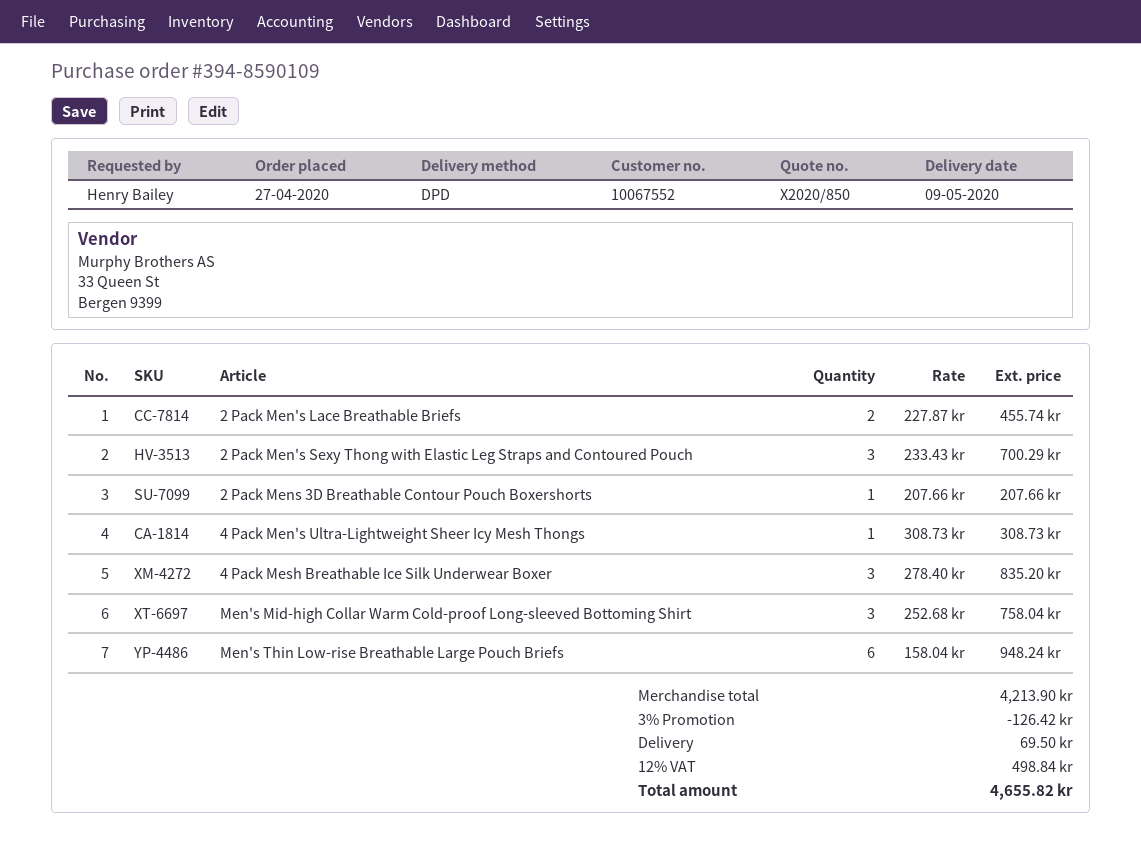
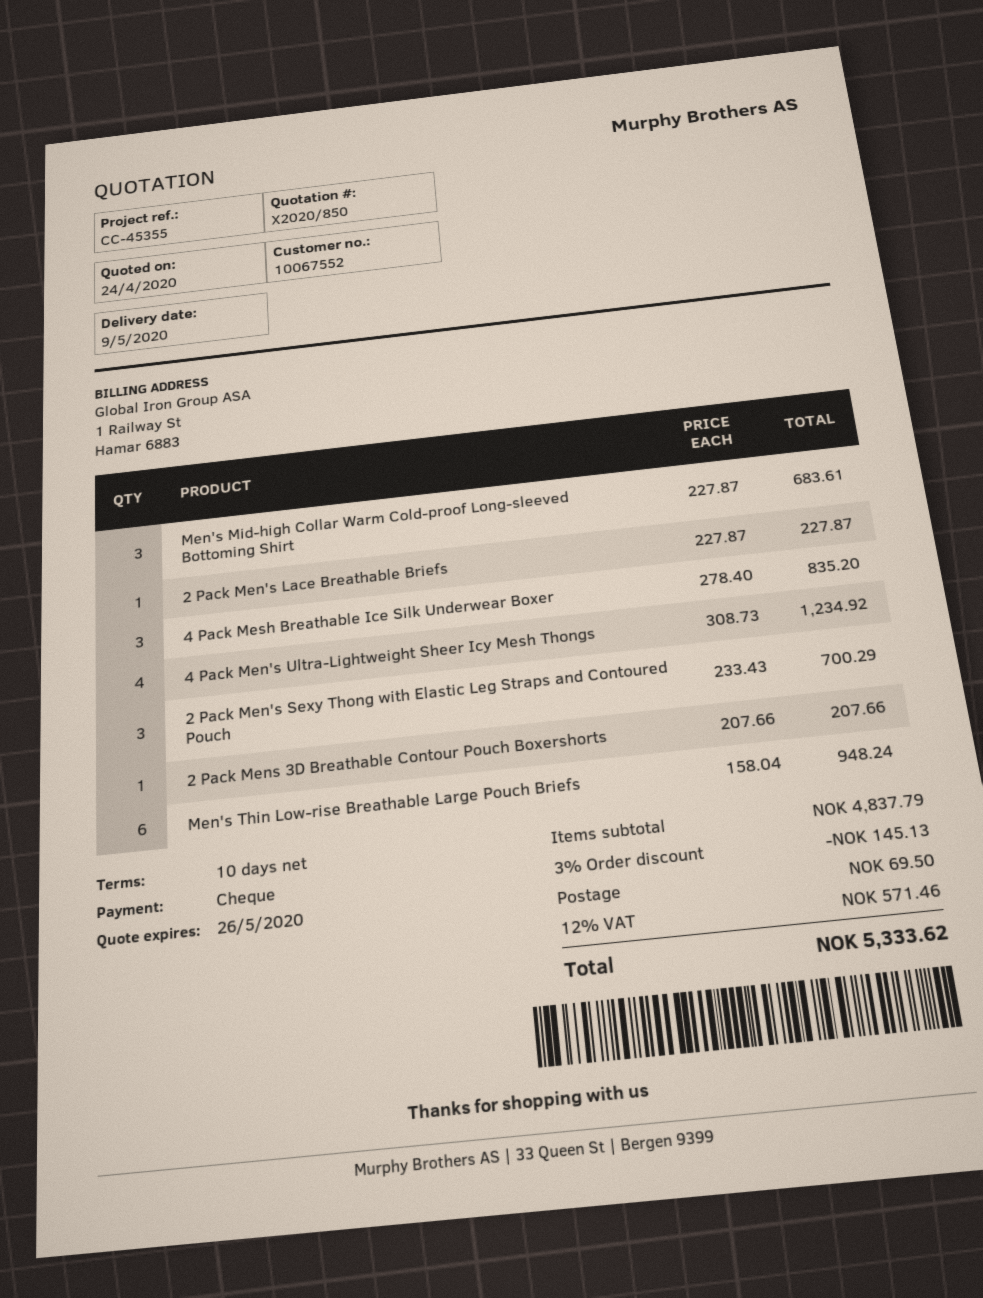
2 Pack Men's Lace Breathable Briefs: 2 x 227.87 = 455.74 -> 1 x 227.87 = 227.87
4 Pack Men's Ultra-Lightweight Sheer Icy Mesh Thongs: 1 x 308.73 = 308.73 -> 4 x 308.73 = 1234.92
Men's Mid-high Collar Warm Cold-proof Long-sleeved Bottoming Shirt: 3 x 252.68 = 758.04 -> 3 x 227.87 = 683.61
subtotal: 4213.90 -> 4837.79
discount: 3% = 126.42 -> 3% = 145.13
tax: 12% = 498.84 -> 12% = 571.46
total: 4655.82 -> 5333.62

